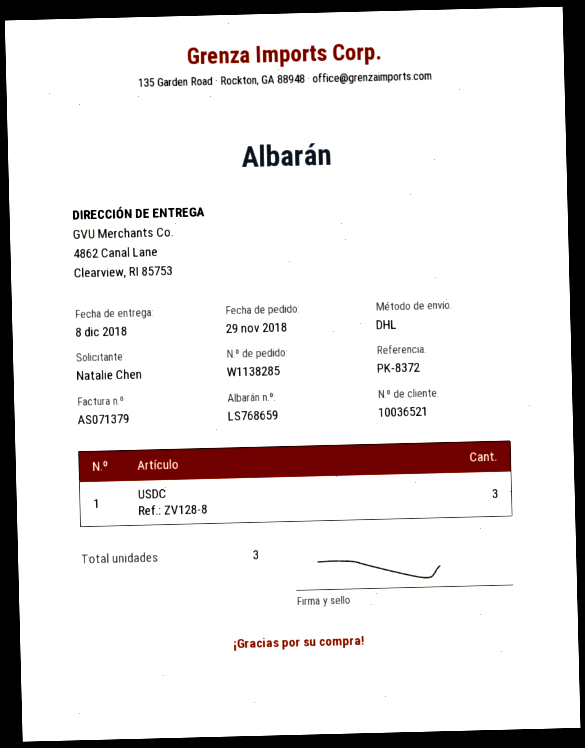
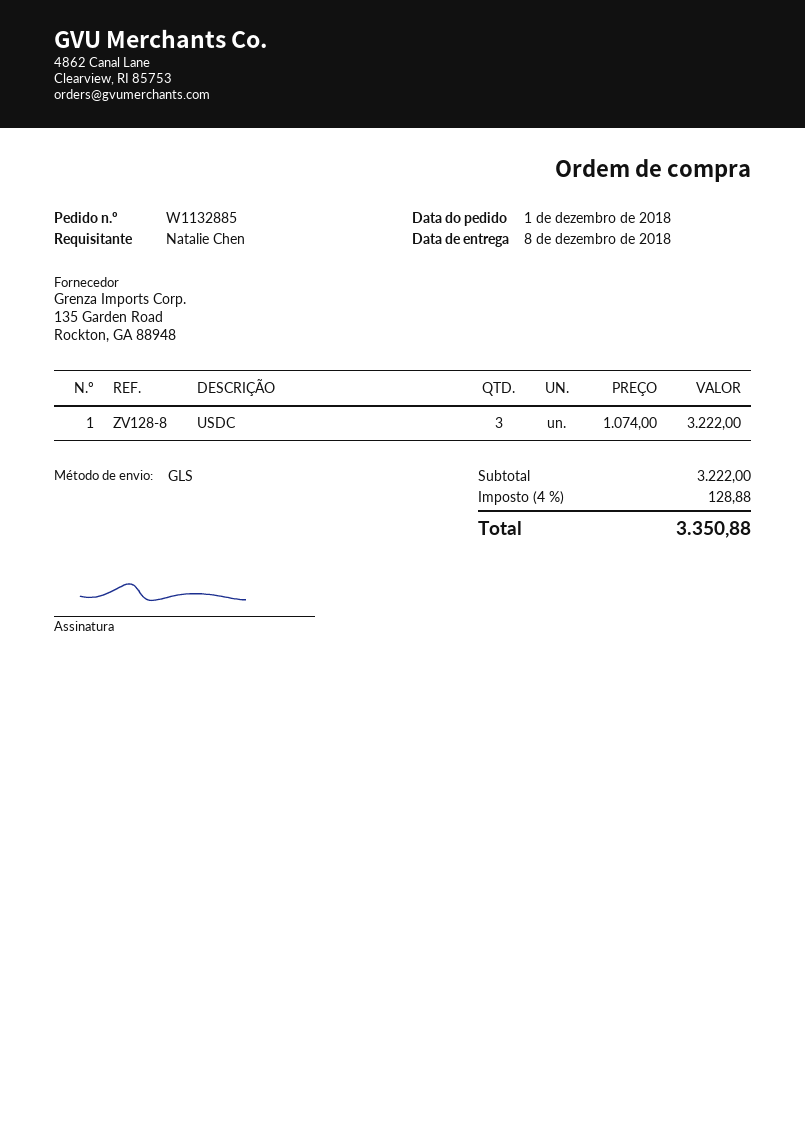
order number: W1138285 -> W1132885
order date: 2018-11-29 -> 2018-12-01
shipping method: DHL -> GLS

